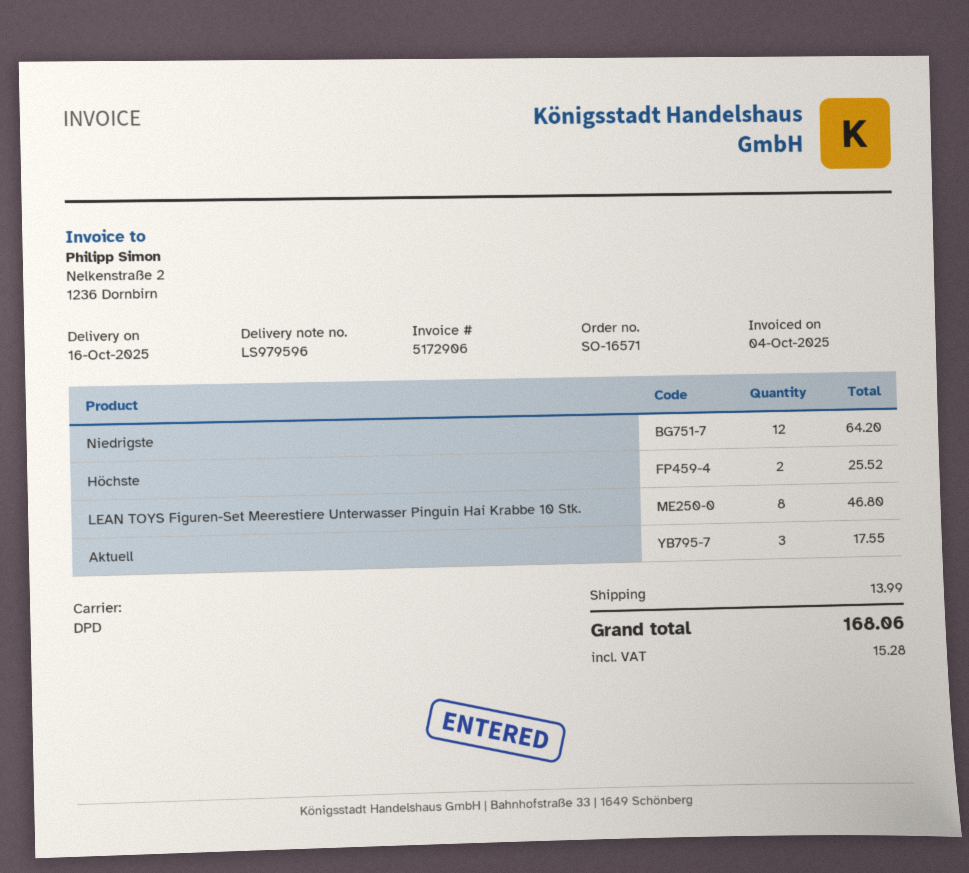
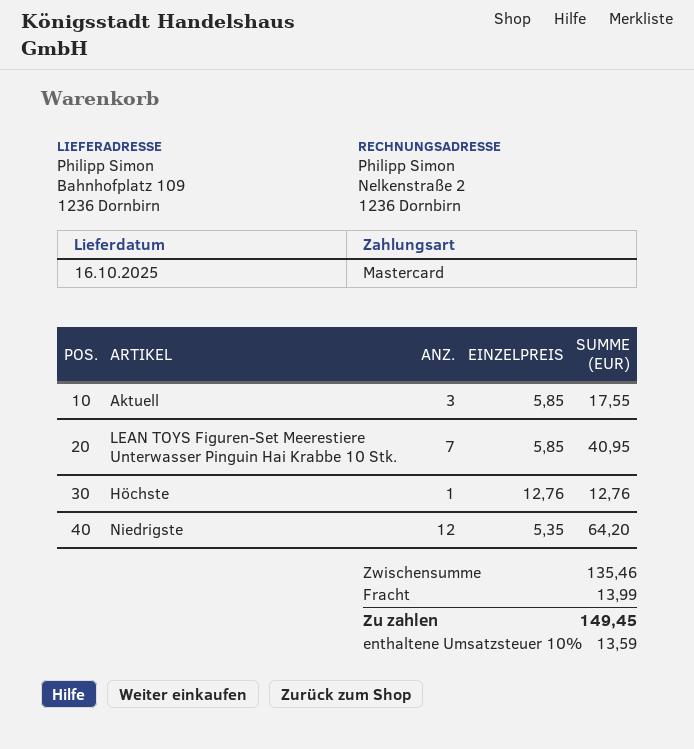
Höchste: 2 for 25.52 -> 1 for 12.76
LEAN TOYS Figuren-Set Meerestiere Unterwasser Pinguin Hai Krabbe 10 Stk.: 8 for 46.80 -> 7 for 40.95
tax: 15.28 -> 13.59
total: 168.06 -> 149.45

